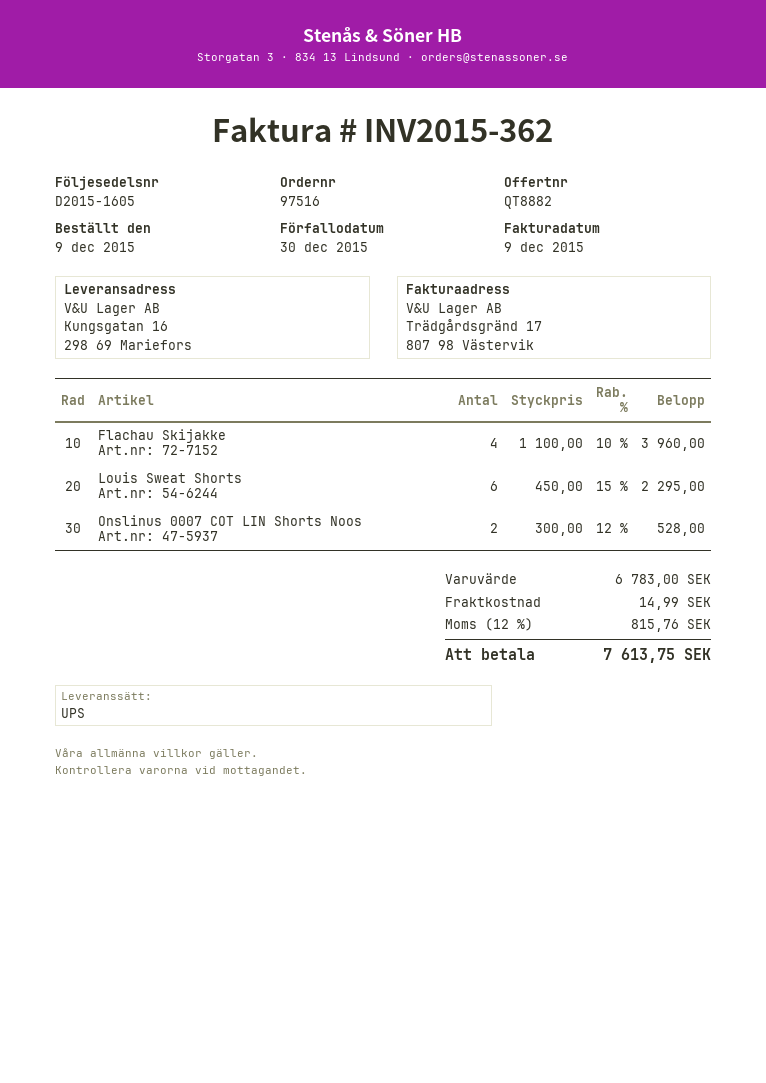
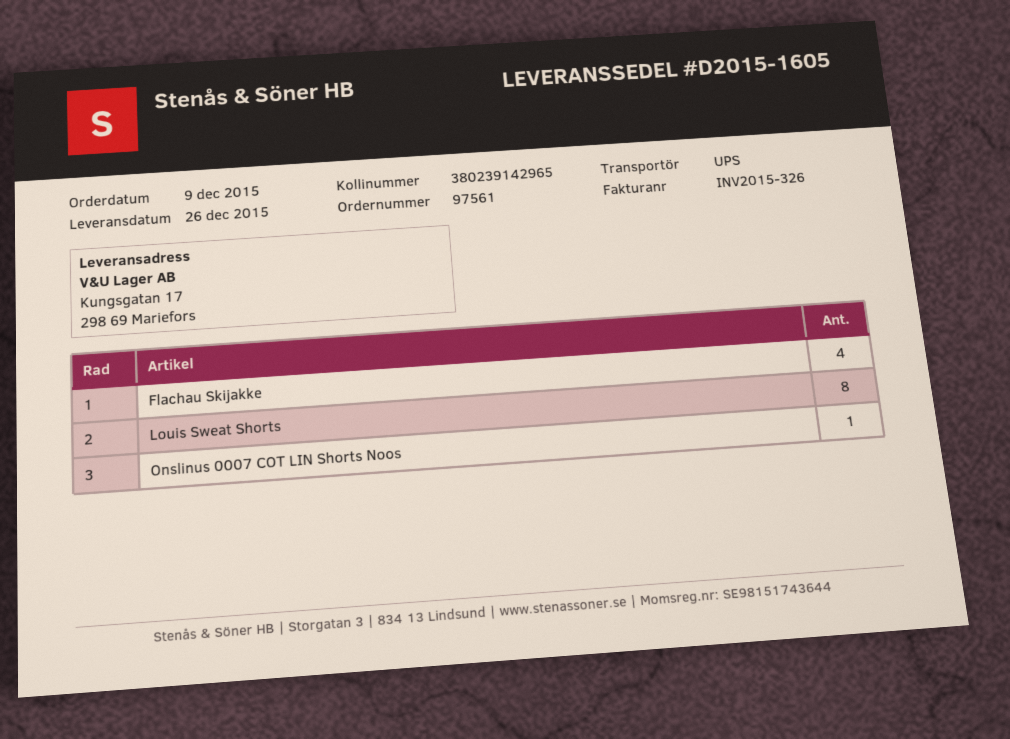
order number: 97516 -> 97561
invoice number: INV2015-362 -> INV2015-326
ship to: Kungsgatan 16, 298 69 Mariefors -> Kungsgatan 17, 298 69 Mariefors
Louis Sweat Shorts: 6 -> 8
Onslinus 0007 COT LIN Shorts Noos: 2 -> 1

